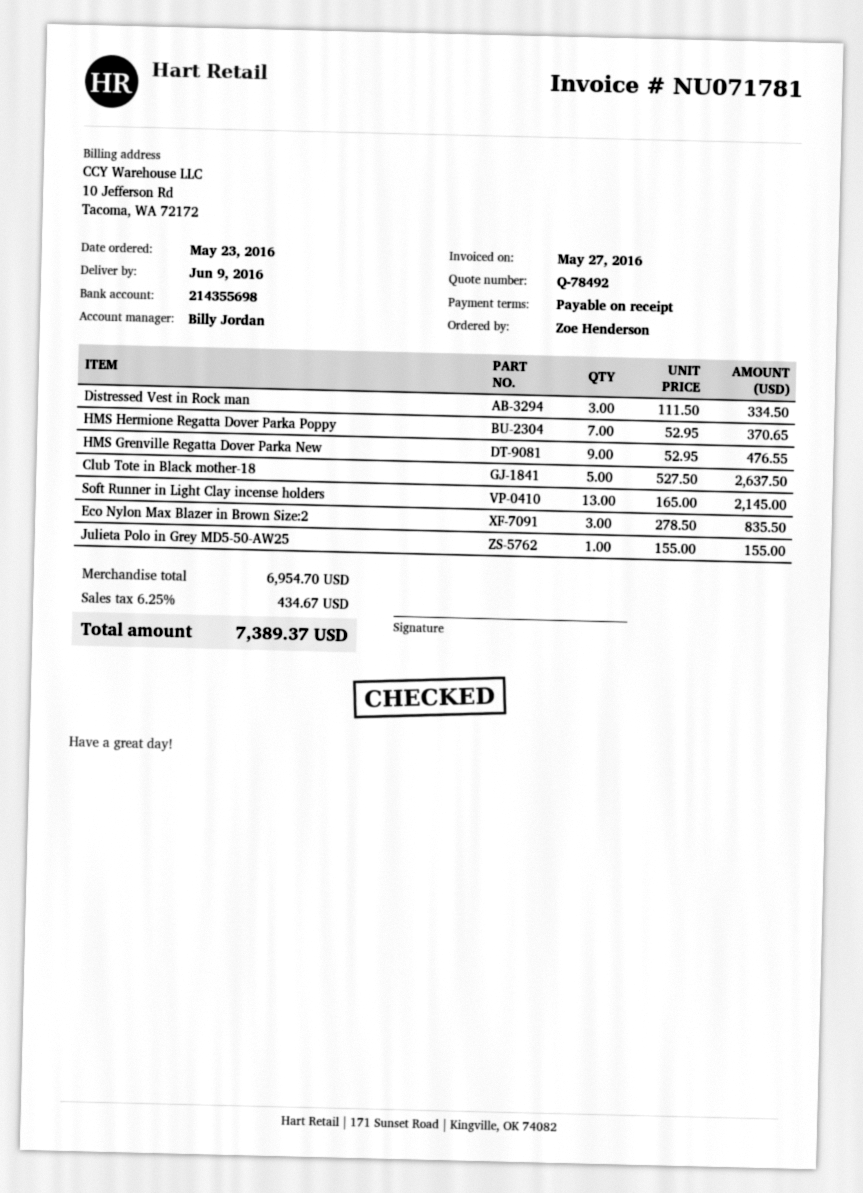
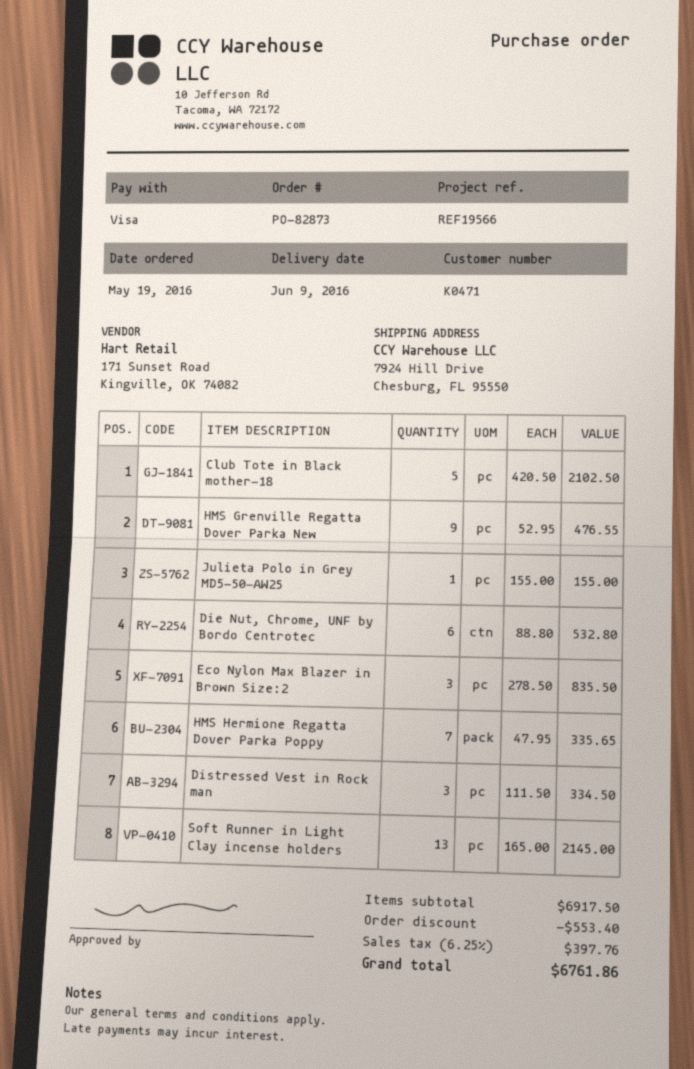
order date: 2016-05-23 -> 2016-05-19
HMS Hermione Regatta Dover Parka Poppy: 7 x 52.95 = 370.65 -> 7 x 47.95 = 335.65
Club Tote in Black mother-18: 5 x 527.50 = 2637.50 -> 5 x 420.50 = 2102.50
Die Nut, Chrome, UNF by Bordo Centrotec: none -> 6 x 88.80 = 532.80
subtotal: 6954.70 -> 6917.50
discount: none -> 553.40
tax: 6.25% = 434.67 -> 6.25% = 397.76
total: 7389.37 -> 6761.86

